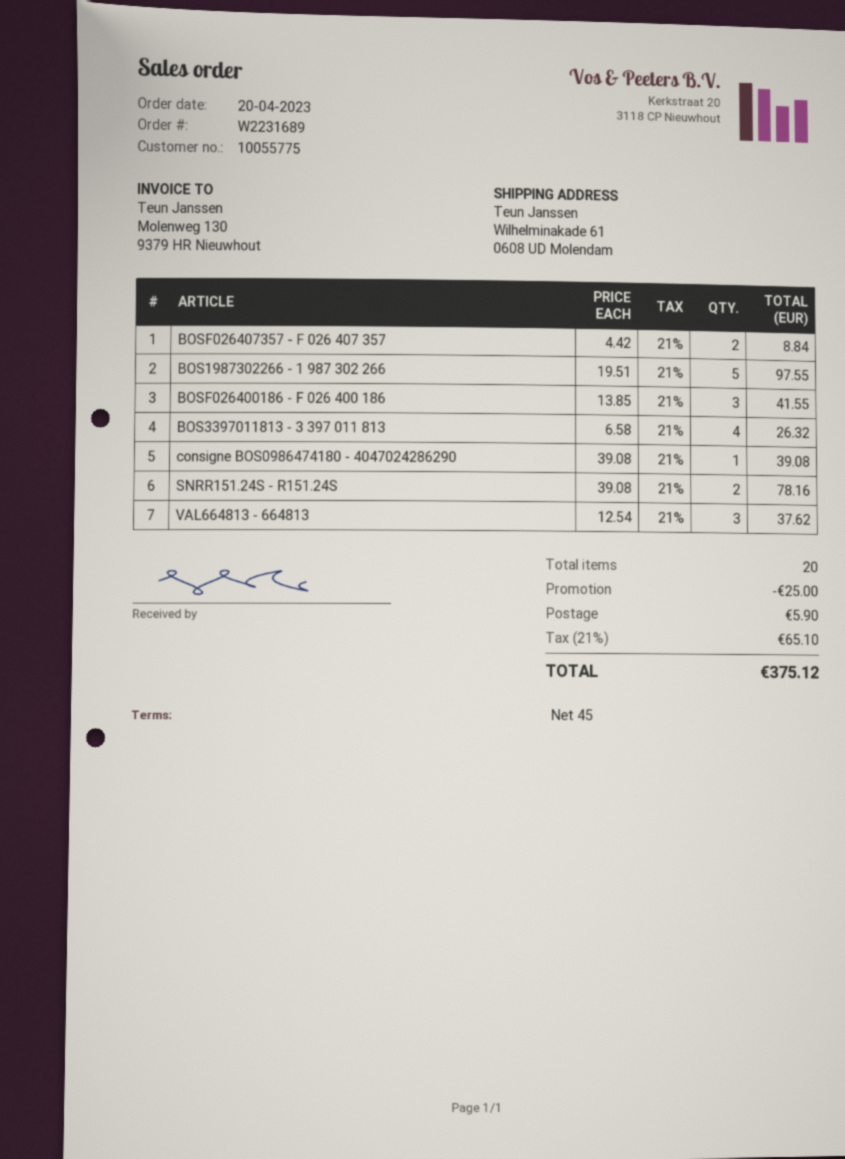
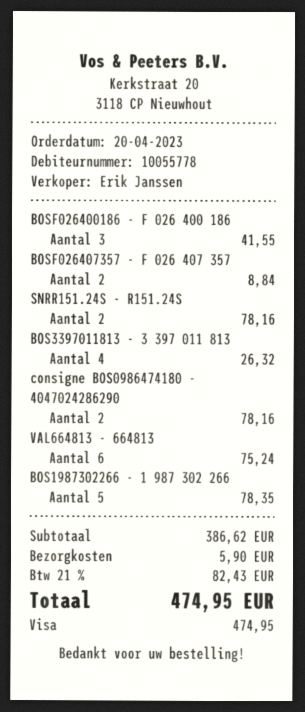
customer number: 10055775 -> 10055778
BOS1987302266 - 1 987 302 266: 5 for 97.55 -> 5 for 78.35
consigne BOS0986474180 - 4047024286290: 1 for 39.08 -> 2 for 78.16
VAL664813 - 664813: 3 for 37.62 -> 6 for 75.24
discount: 25.00 -> none
tax: 21% = 65.10 -> 21% = 82.43
total: 375.12 -> 474.95

